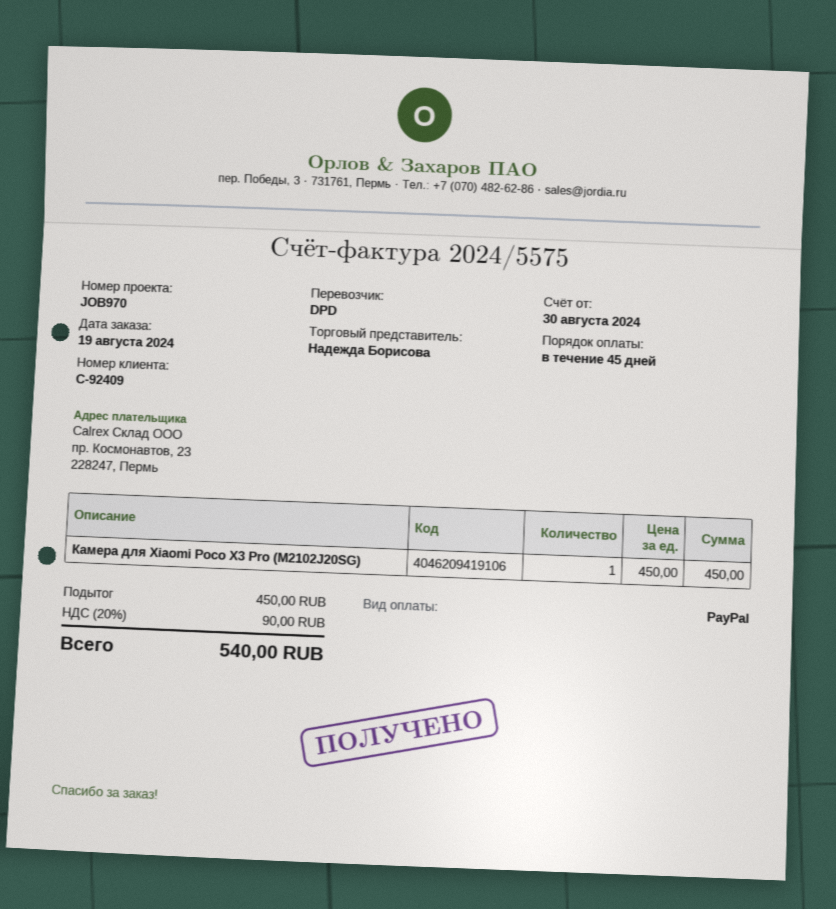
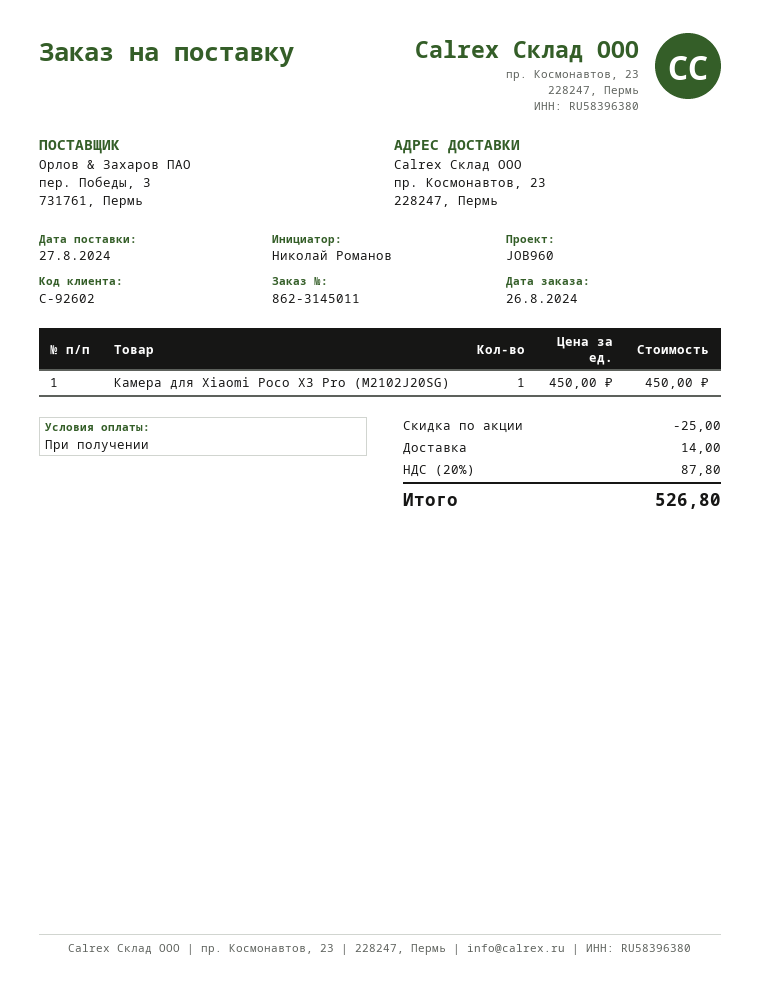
order date: 2024-08-19 -> 2024-08-26
payment terms: 45 days -> on receipt
customer number: C-92409 -> C-92602
reference: JOB970 -> JOB960
discount: none -> 25.00
shipping: none -> 14.00
tax: 20% = 90.00 -> 20% = 87.80
total: 540.00 -> 526.80

